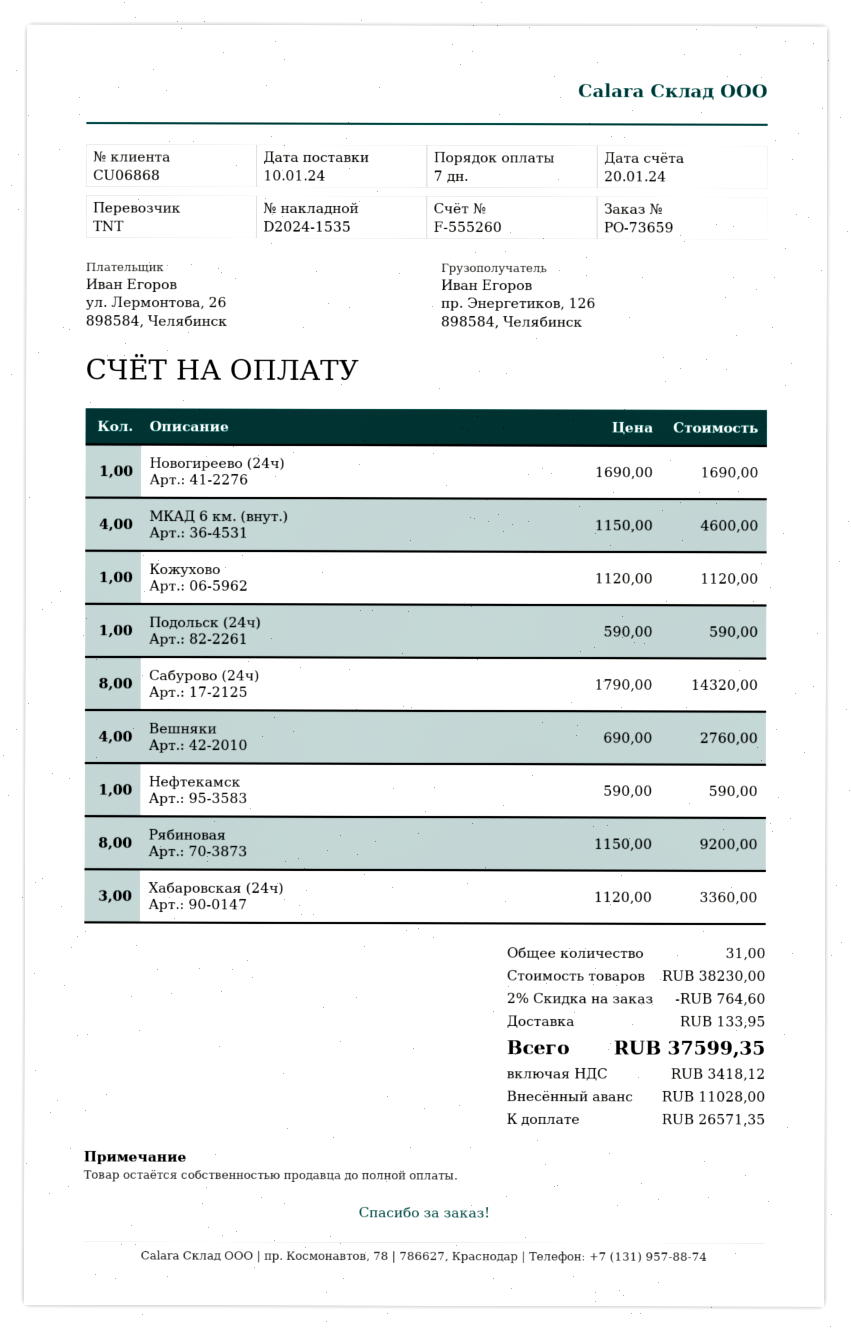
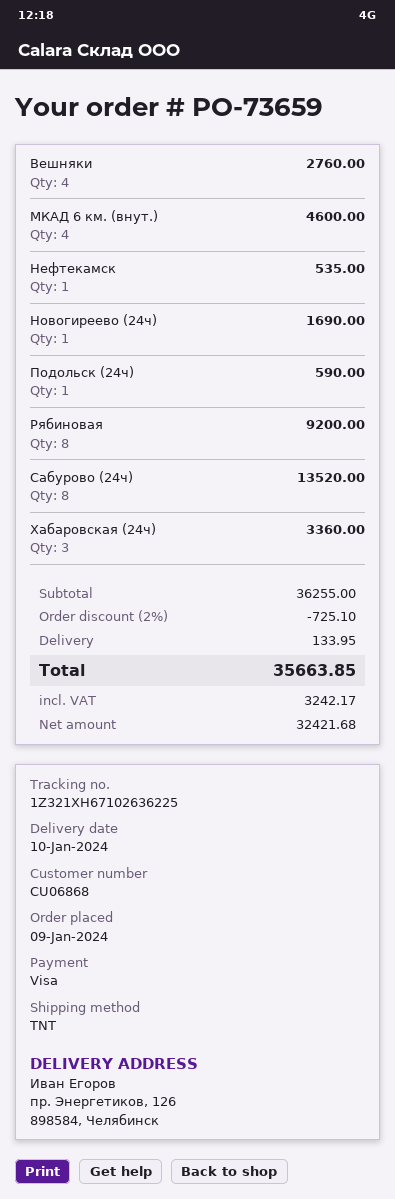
Кожухово: 1 for 1120.00 -> none
Сабурово (24ч): 8 for 14320.00 -> 8 for 13520.00
Нефтекамск: 1 for 590.00 -> 1 for 535.00
subtotal: 38230.00 -> 36255.00
discount: 2% = 764.60 -> 2% = 725.10
tax: 3418.12 -> 3242.17
total: 37599.35 -> 35663.85

